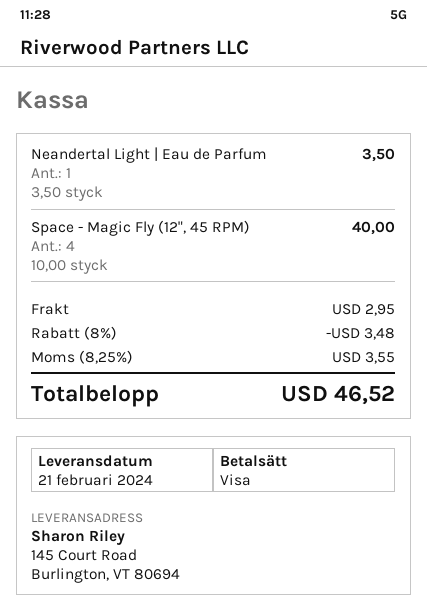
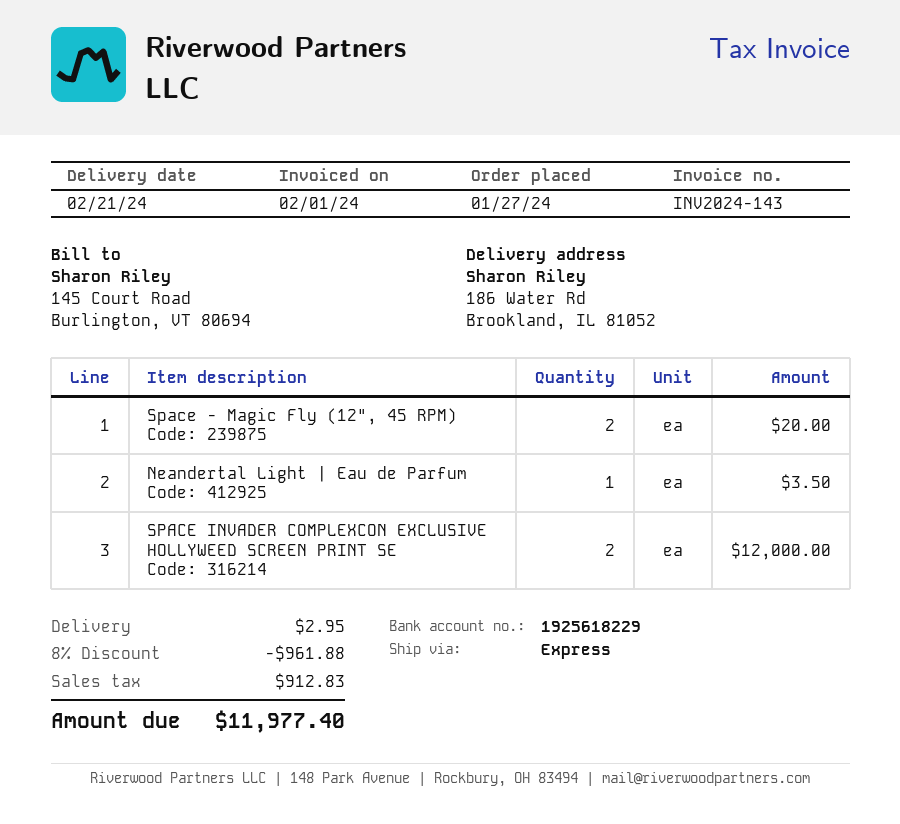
ship to: 145 Court Road, Burlington, VT 80694 -> 186 Water Rd, Brookland, IL 81052
Space - Magic Fly (12", 45 RPM): 4 for 40.00 -> 2 for 20.00
SPACE INVADER COMPLEXCON EXCLUSIVE HOLLYWEED SCREEN PRINT SE: none -> 2 for 12000.00
discount: 8% = 3.48 -> 8% = 961.88
tax: 3.55 -> 912.83
total: 46.52 -> 11977.40

